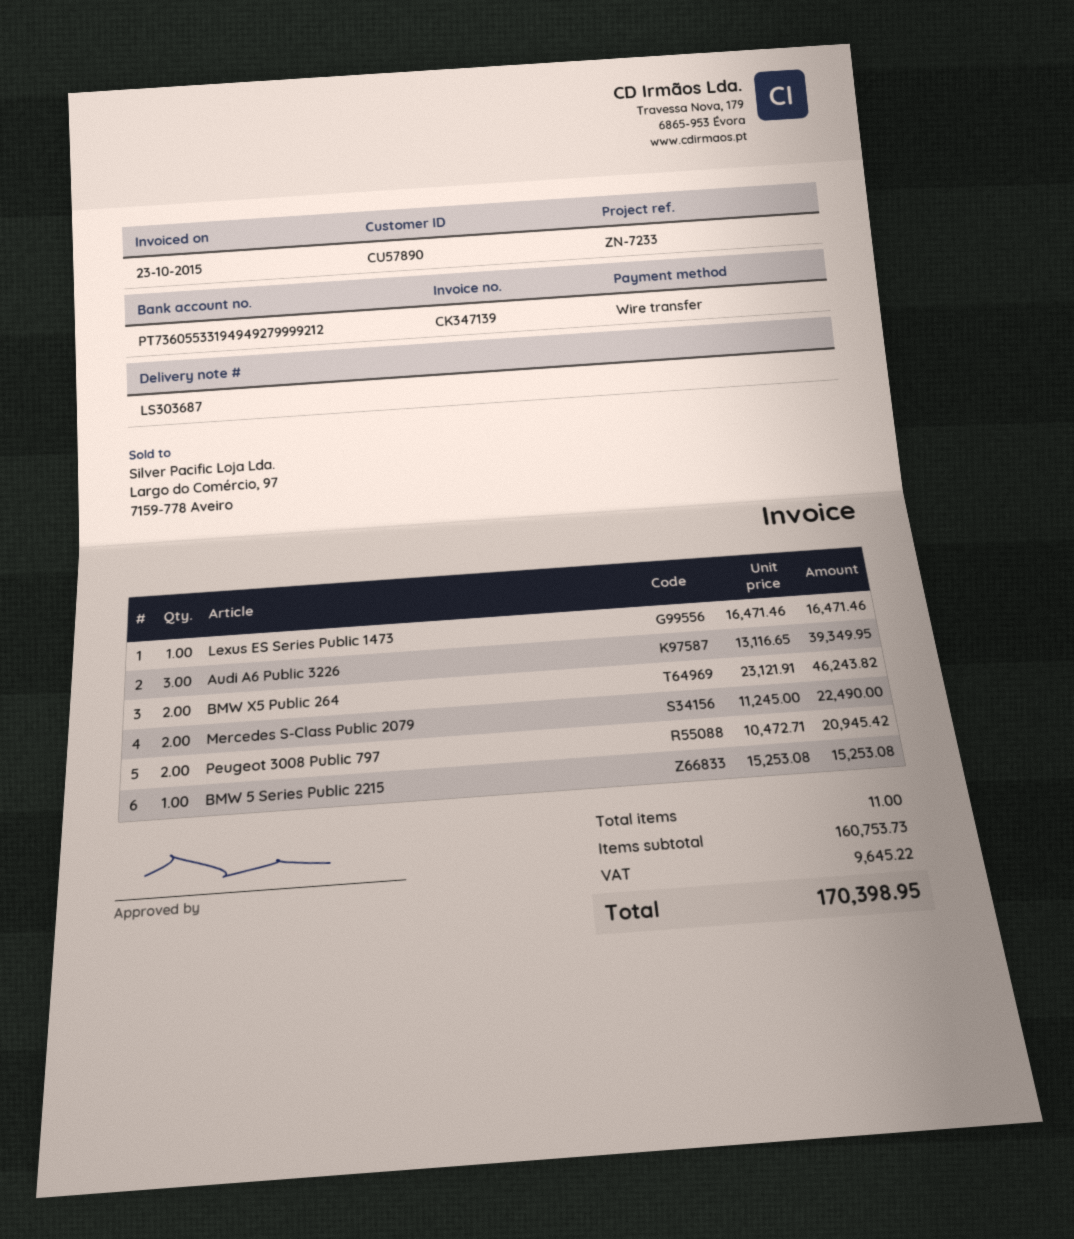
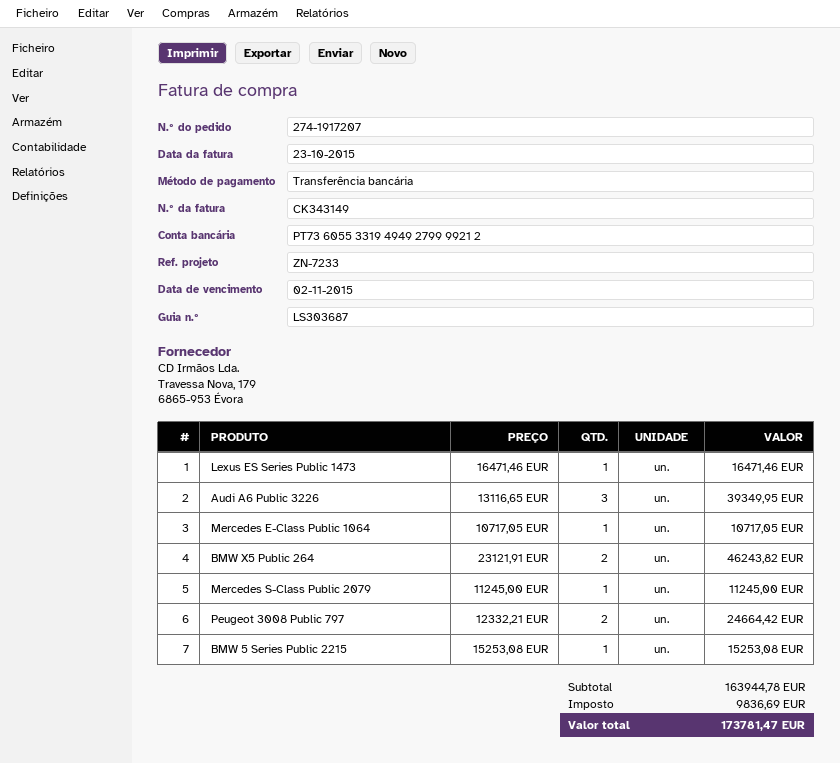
invoice number: CK347139 -> CK343149
Mercedes S-Class Public 2079: 2 x 11245.00 = 22490.00 -> 1 x 11245.00 = 11245.00
Peugeot 3008 Public 797: 2 x 10472.71 = 20945.42 -> 2 x 12332.21 = 24664.42
Mercedes E-Class Public 1064: none -> 1 x 10717.05 = 10717.05
subtotal: 160753.73 -> 163944.78
tax: 9645.22 -> 9836.69
total: 170398.95 -> 173781.47

